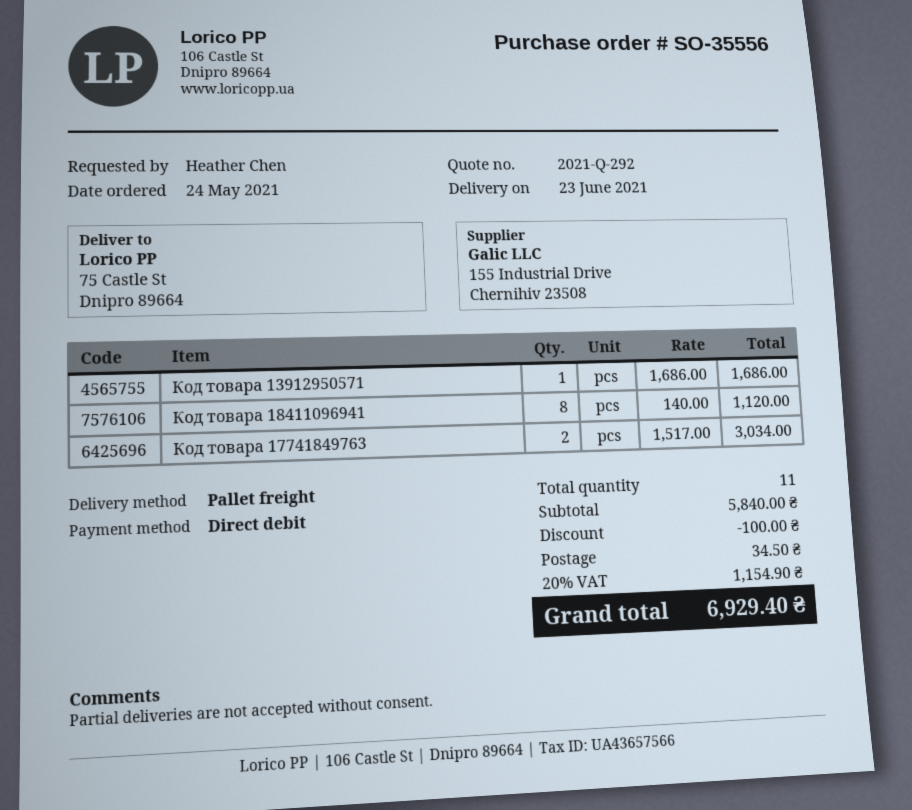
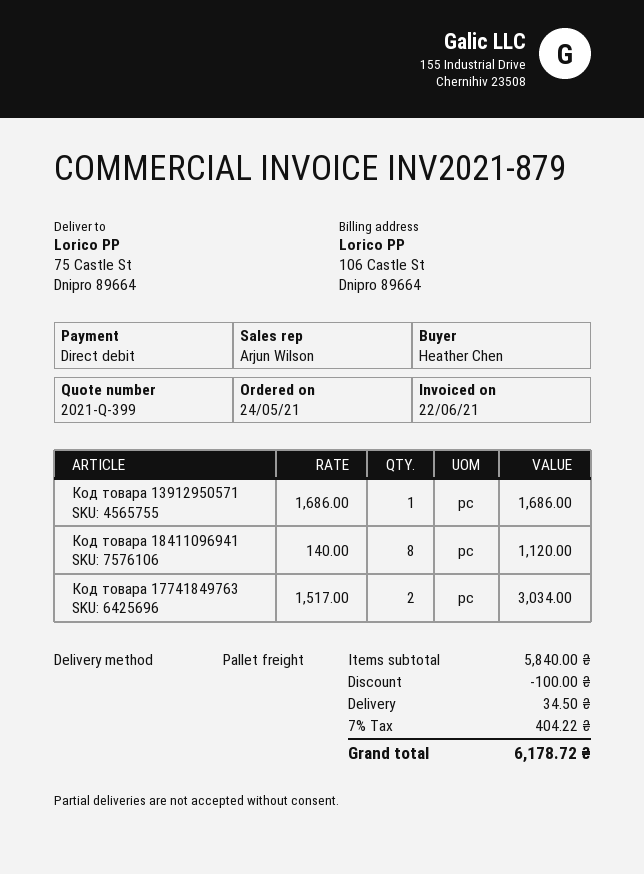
quote number: 2021-Q-292 -> 2021-Q-399
tax: 20% = 1154.90 -> 7% = 404.22
total: 6929.40 -> 6178.72

